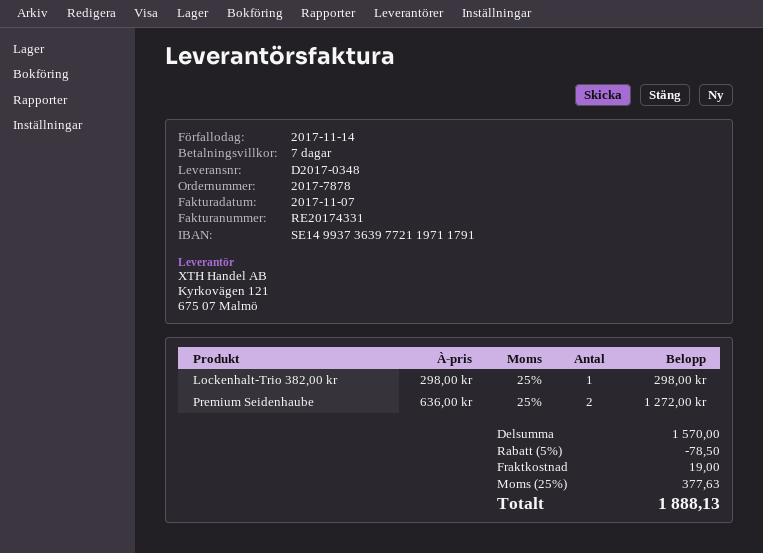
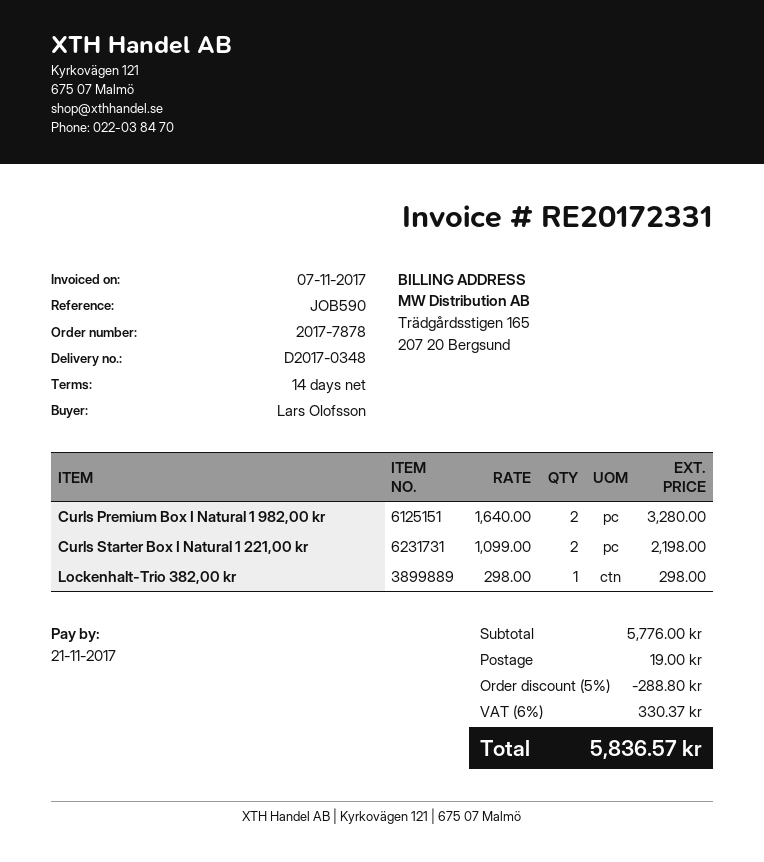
invoice number: RE20174331 -> RE20172331
payment terms: 7 days -> 14 days
due date: 2017-11-14 -> 2017-11-21
Premium Seidenhaube: 2 x 636.00 = 1272.00 -> none
Curls Premium Box I Natural 1 982,00 kr: none -> 2 x 1640.00 = 3280.00
Curls Starter Box I Natural 1 221,00 kr: none -> 2 x 1099.00 = 2198.00
subtotal: 1570.00 -> 5776.00
discount: 5% = 78.50 -> 5% = 288.80
tax: 25% = 377.63 -> 6% = 330.37
total: 1888.13 -> 5836.57

